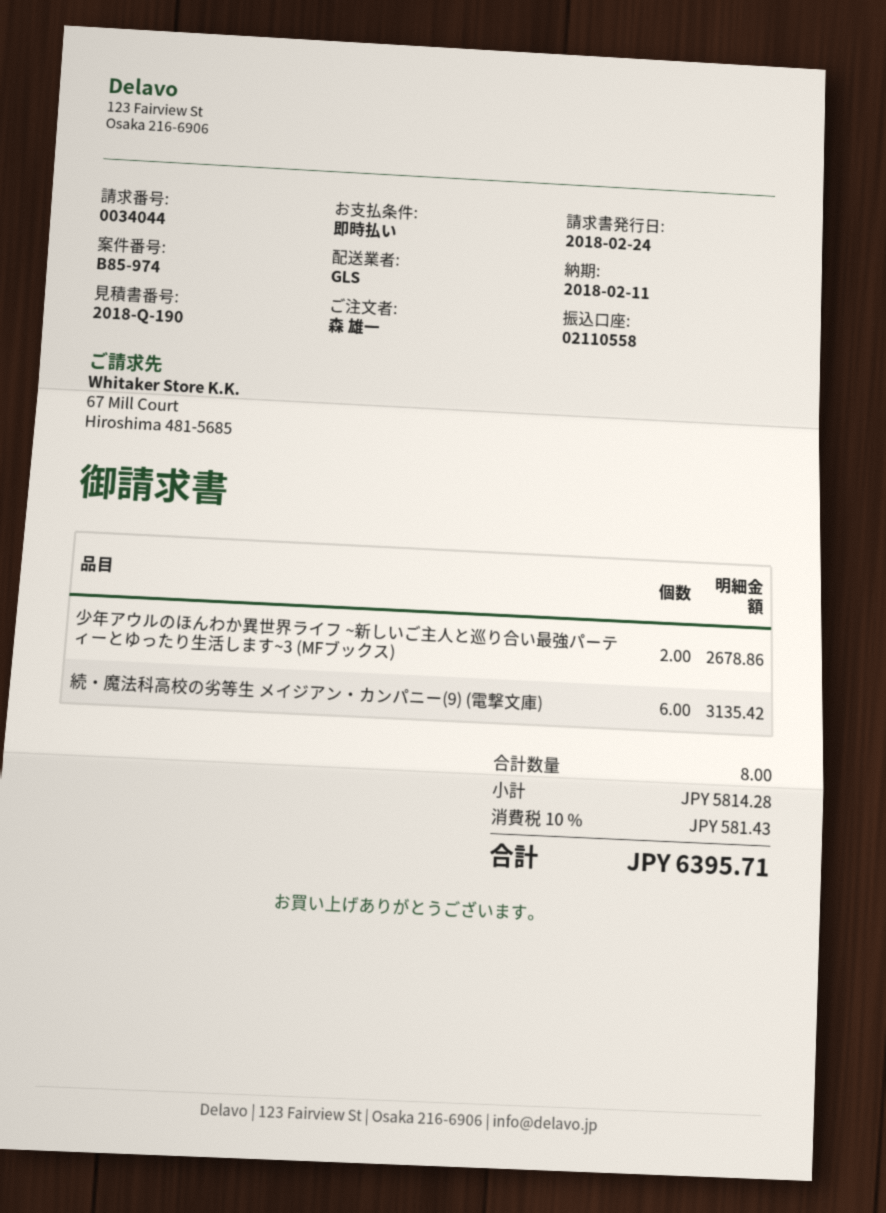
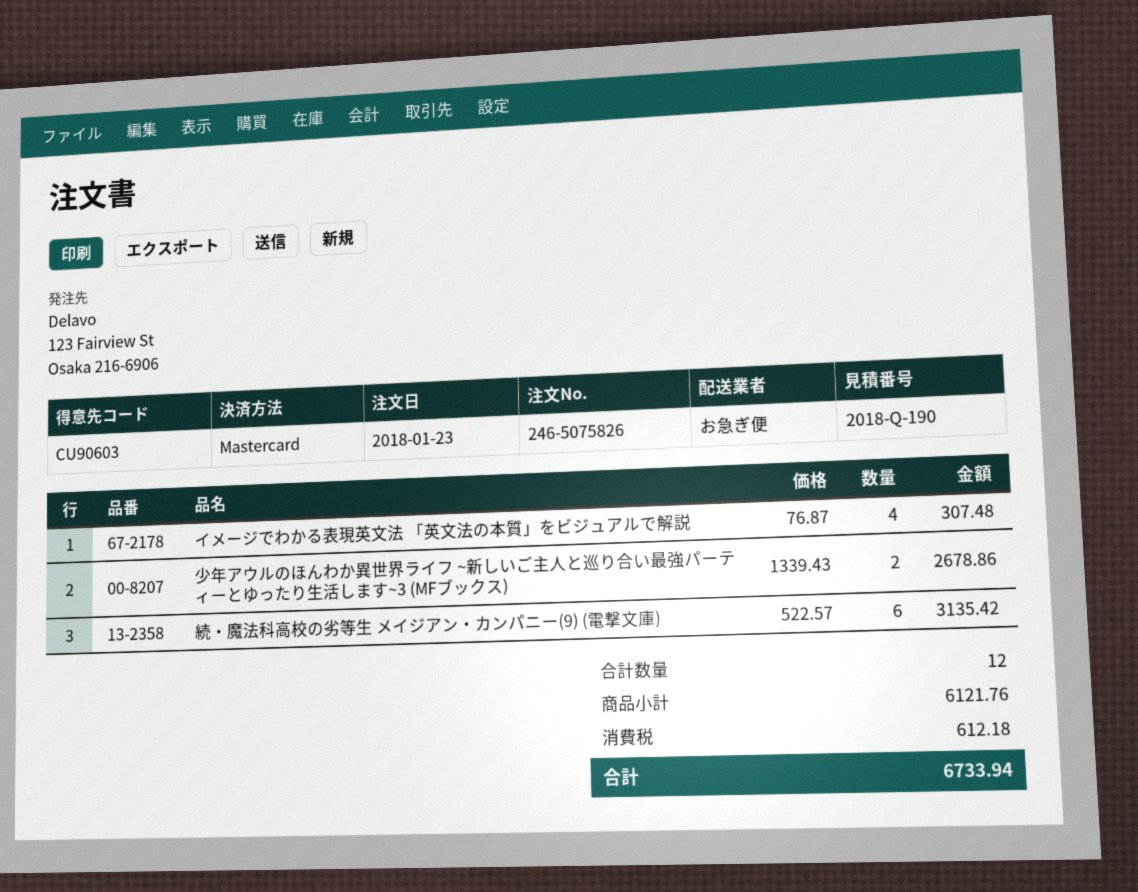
shipping method: GLS -> express
イメージでわかる表現英文法 「英文法の本質」をビジュアルで解説: none -> 4 for 307.48
total quantity: 8 -> 12
subtotal: 5814.28 -> 6121.76
tax: 581.43 -> 612.18
total: 6395.71 -> 6733.94

